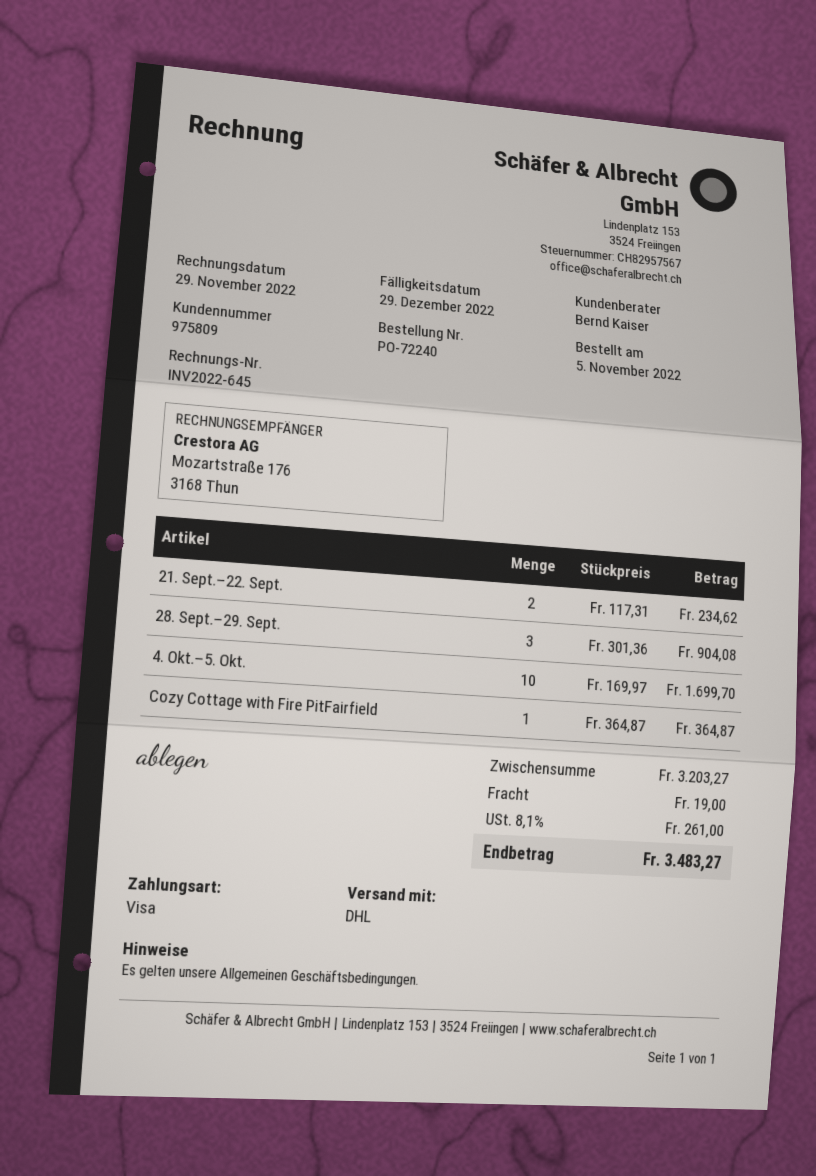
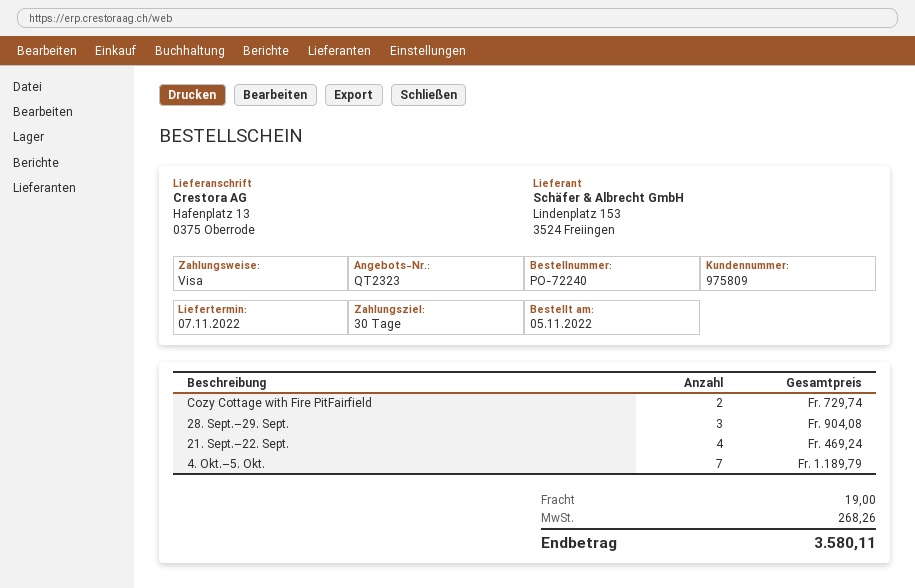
21. Sept.–22. Sept.: 2 for 234.62 -> 4 for 469.24
4. Okt.–5. Okt.: 10 for 1699.70 -> 7 for 1189.79
Cozy Cottage with Fire PitFairfield: 1 for 364.87 -> 2 for 729.74
tax: 261.00 -> 268.26
total: 3483.27 -> 3580.11

